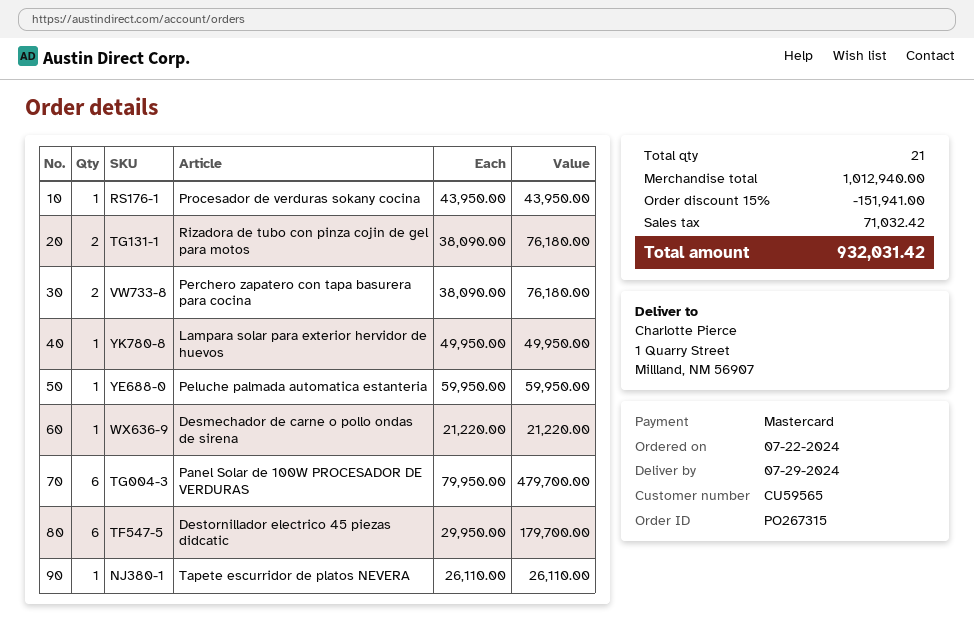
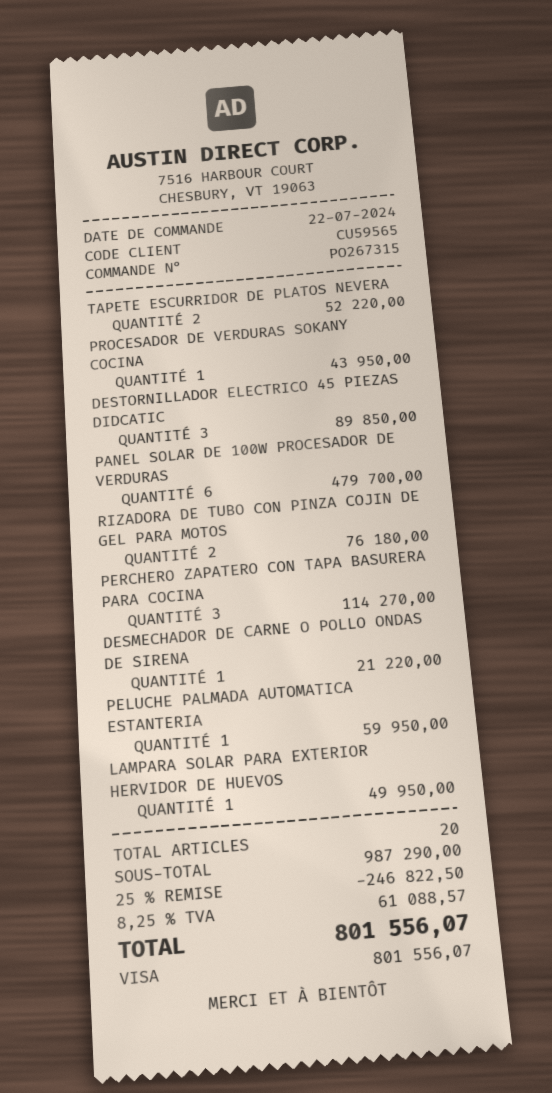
payment method: Mastercard -> Visa
Perchero zapatero con tapa basurera para cocina: 2 for 76180.00 -> 3 for 114270.00
Destornillador electrico 45 piezas didcatic: 6 for 179700.00 -> 3 for 89850.00
Tapete escurridor de platos NEVERA: 1 for 26110.00 -> 2 for 52220.00
total quantity: 21 -> 20
subtotal: 1012940.00 -> 987290.00
discount: 15% = 151941.00 -> 25% = 246822.50
tax: 71032.42 -> 61088.57
total: 932031.42 -> 801556.07

